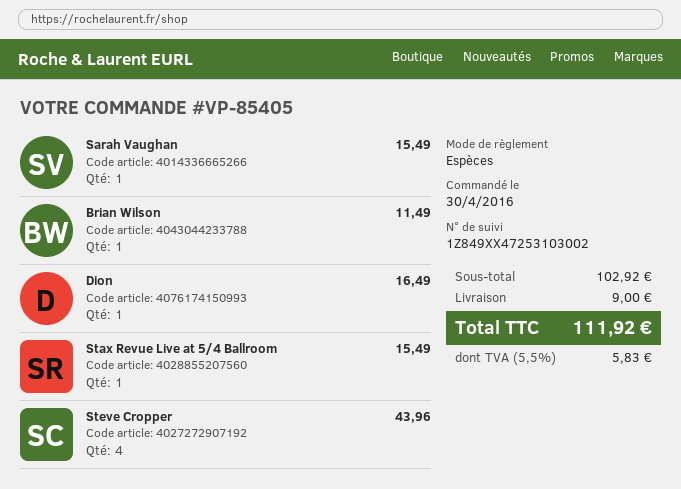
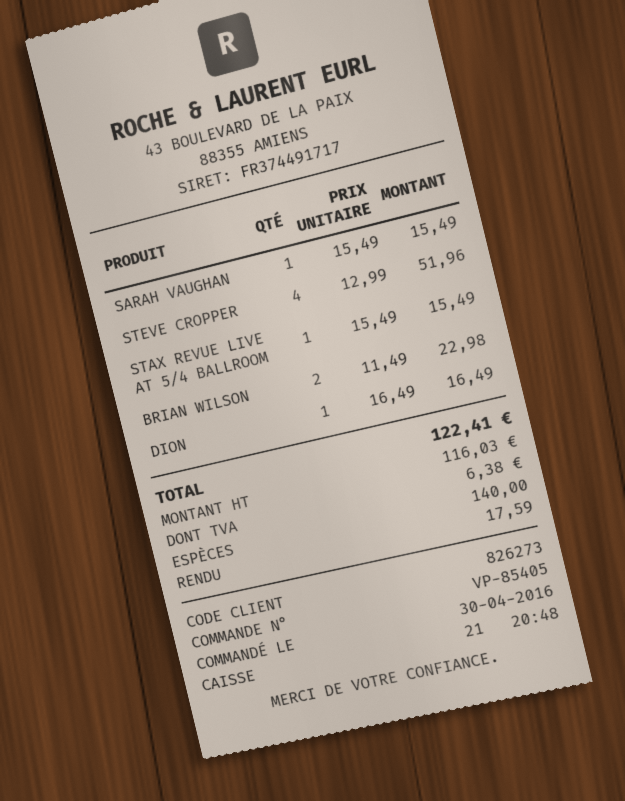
Brian Wilson: 1 for 11.49 -> 2 for 22.98
Steve Cropper: 4 for 43.96 -> 4 for 51.96
shipping: 9.00 -> none
tax: 5.83 -> 6.38
total: 111.92 -> 122.41

